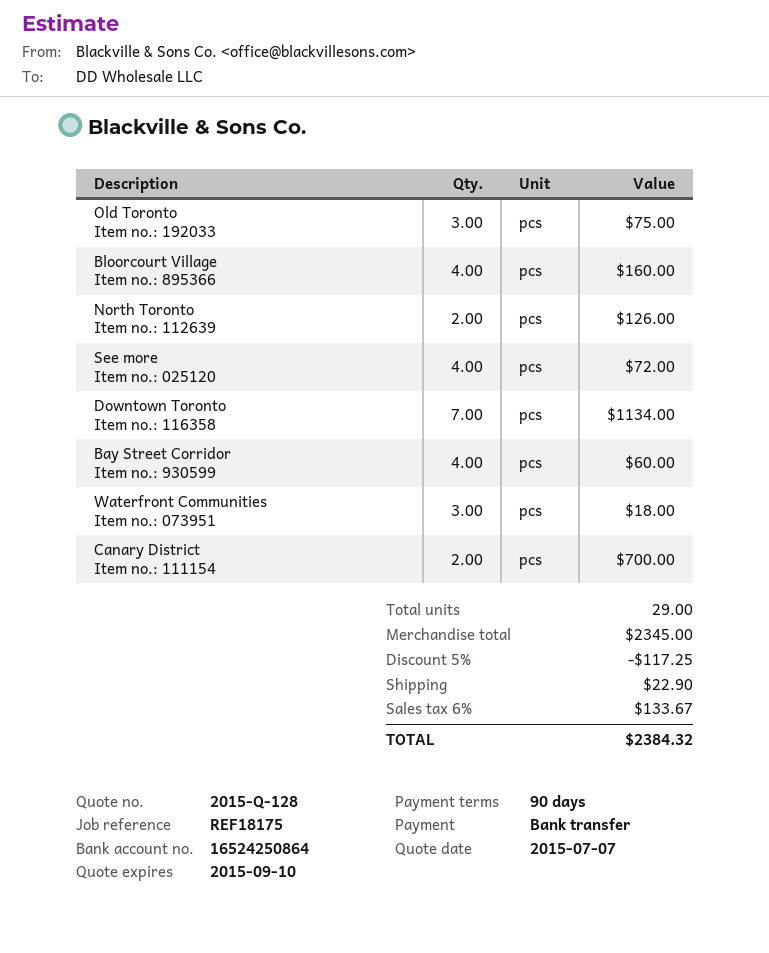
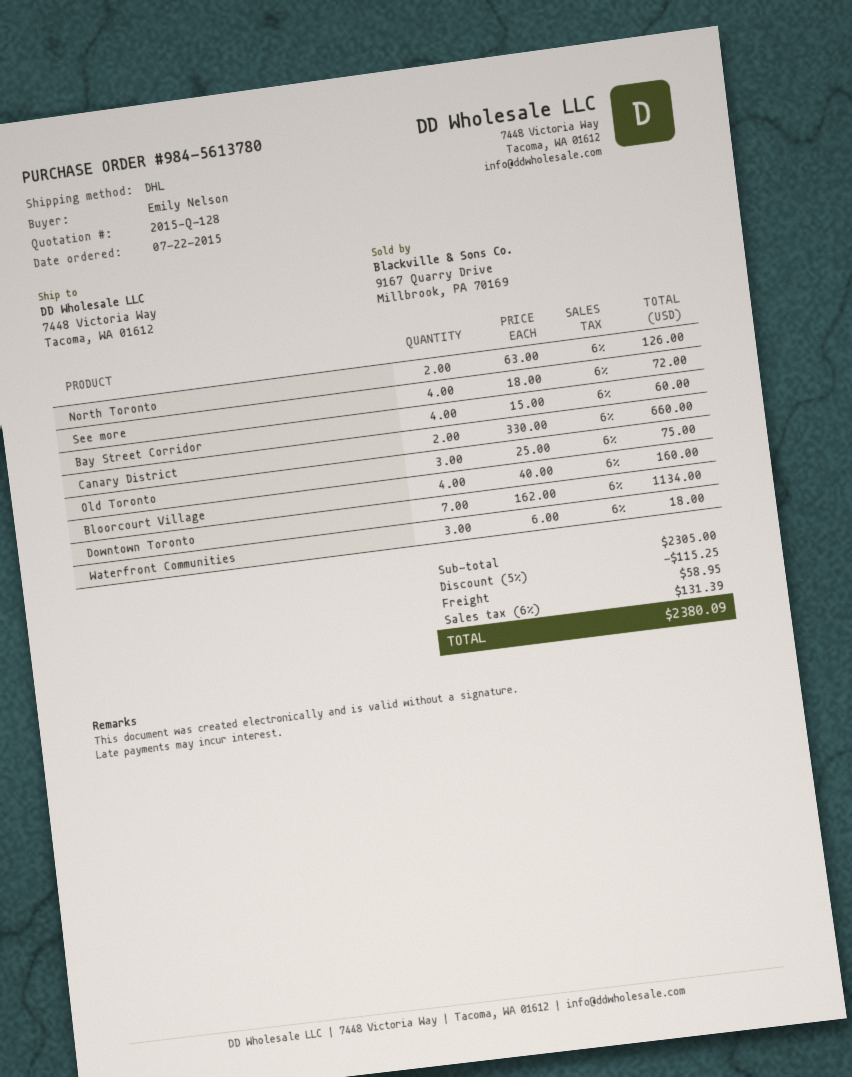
Canary District: 2 for 700.00 -> 2 for 660.00
subtotal: 2345.00 -> 2305.00
discount: 5% = 117.25 -> 5% = 115.25
shipping: 22.90 -> 58.95
tax: 6% = 133.67 -> 6% = 131.39
total: 2384.32 -> 2380.09

